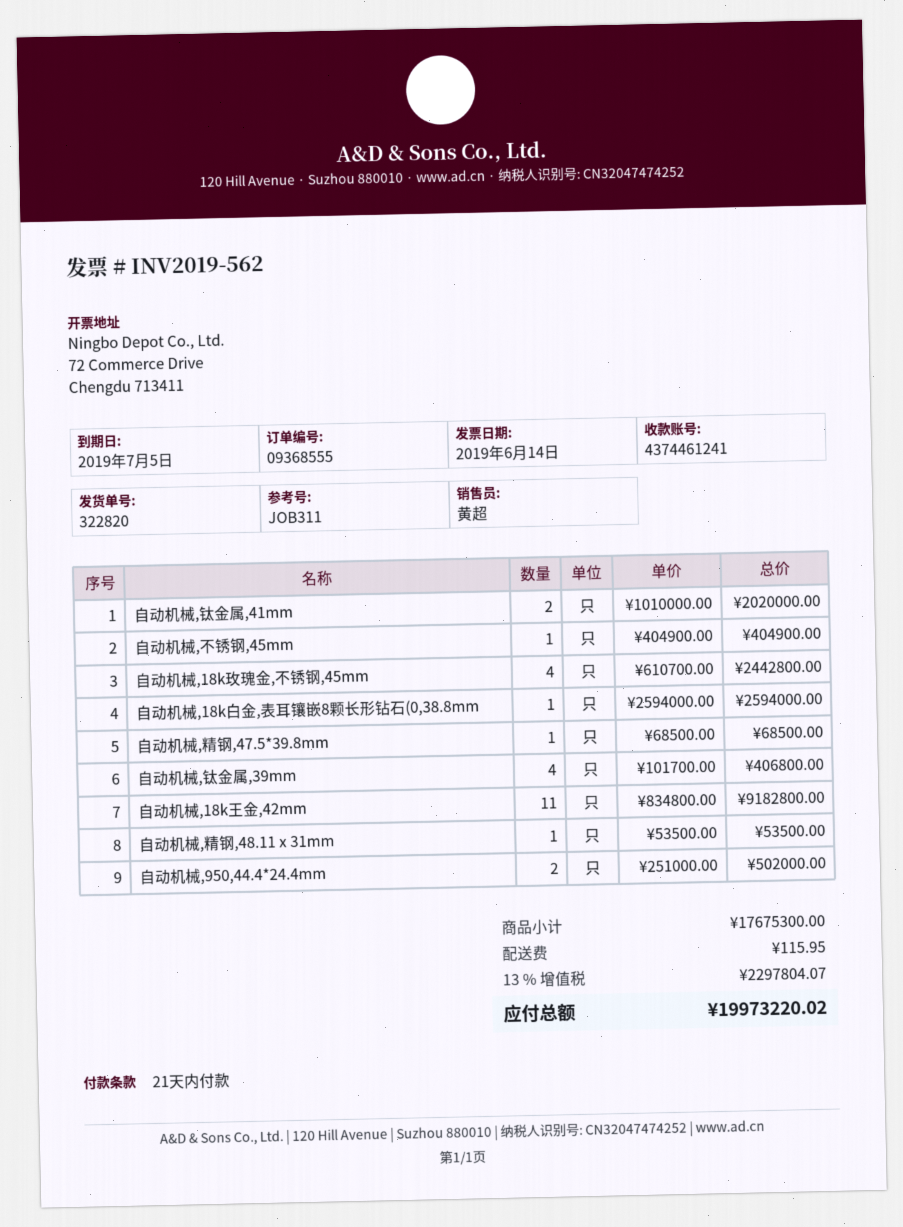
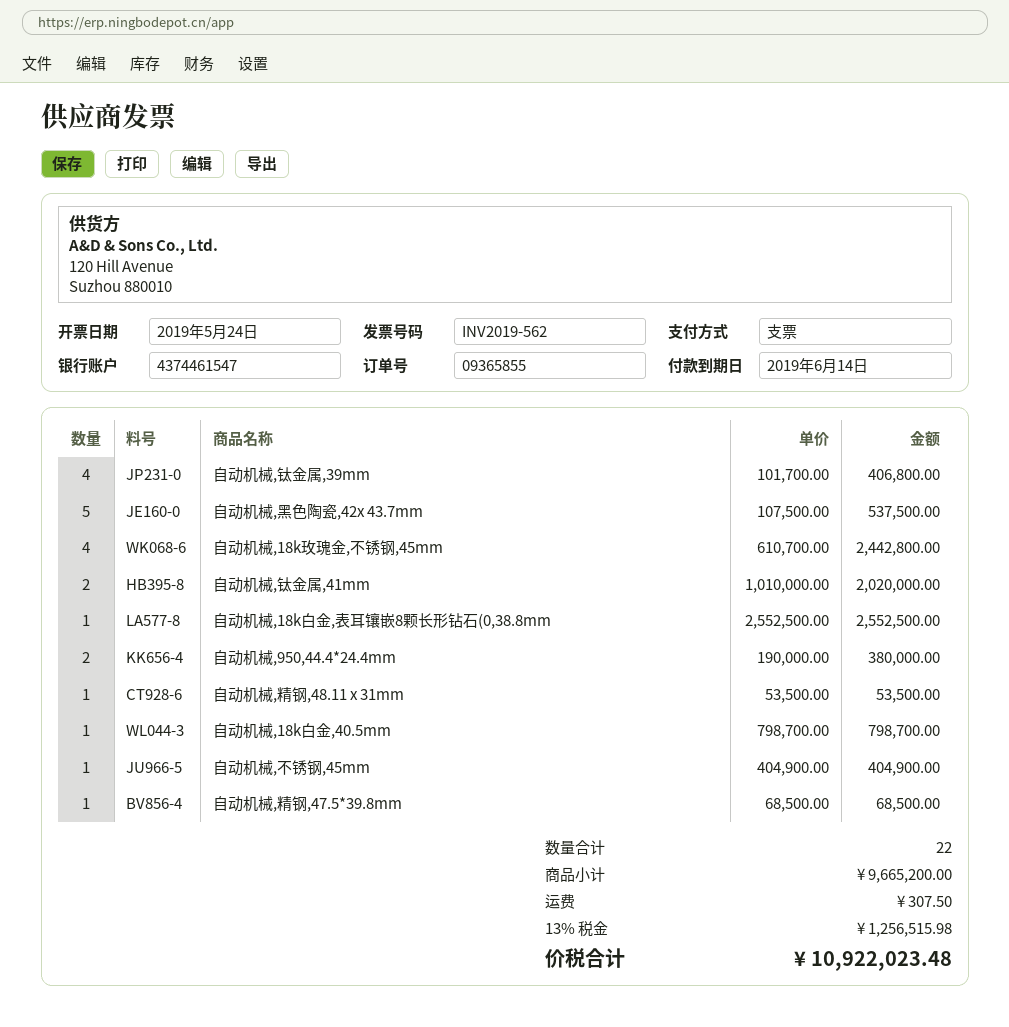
order number: 09368555 -> 09365855
invoice date: 2019-06-14 -> 2019-05-24
due date: 2019-07-05 -> 2019-06-14
bank account: 4374461241 -> 4374461547
自动机械,18k白金,表耳镶嵌8颗长形钻石(0,38.8mm: 1 x 2594000.00 = 2594000.00 -> 1 x 2552500.00 = 2552500.00
自动机械,18k王金,42mm: 11 x 834800.00 = 9182800.00 -> none
自动机械,950,44.4*24.4mm: 2 x 251000.00 = 502000.00 -> 2 x 190000.00 = 380000.00
自动机械,黑色陶瓷,42x 43.7mm: none -> 5 x 107500.00 = 537500.00
自动机械,18k白金,40.5mm: none -> 1 x 798700.00 = 798700.00
subtotal: 17675300.00 -> 9665200.00
shipping: 115.95 -> 307.50
tax: 13% = 2297804.07 -> 13% = 1256515.98
total: 19973220.02 -> 10922023.48

